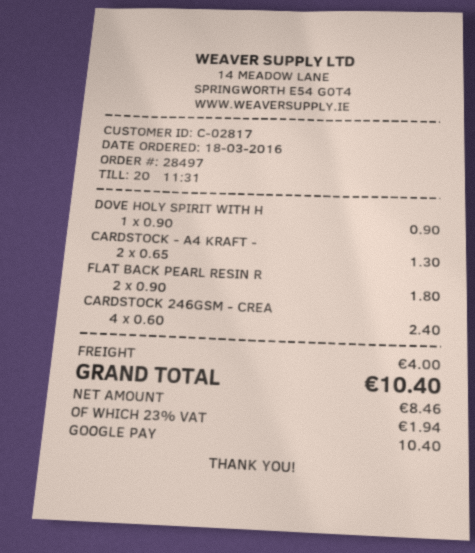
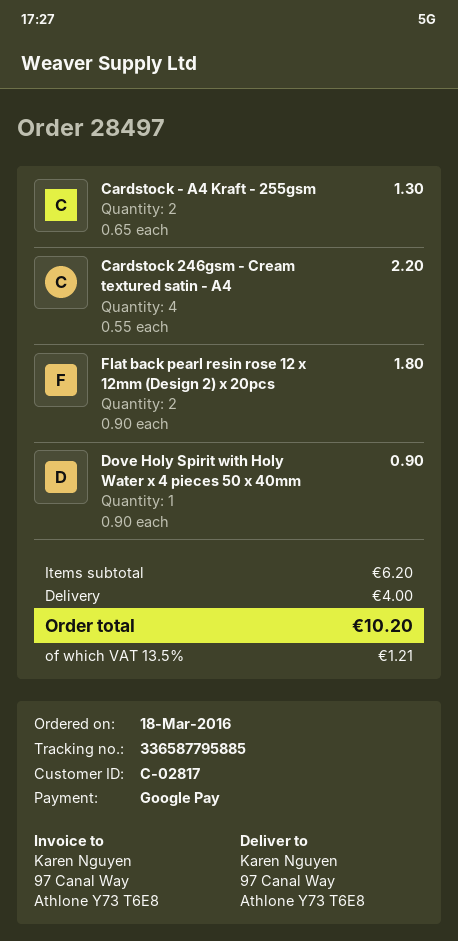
CARDSTOCK 246GSM - CREA: 4 x 0.60 = 2.40 -> 4 x 0.55 = 2.20
tax: 23% = 1.94 -> 13.5% = 1.21
total: 10.40 -> 10.20

